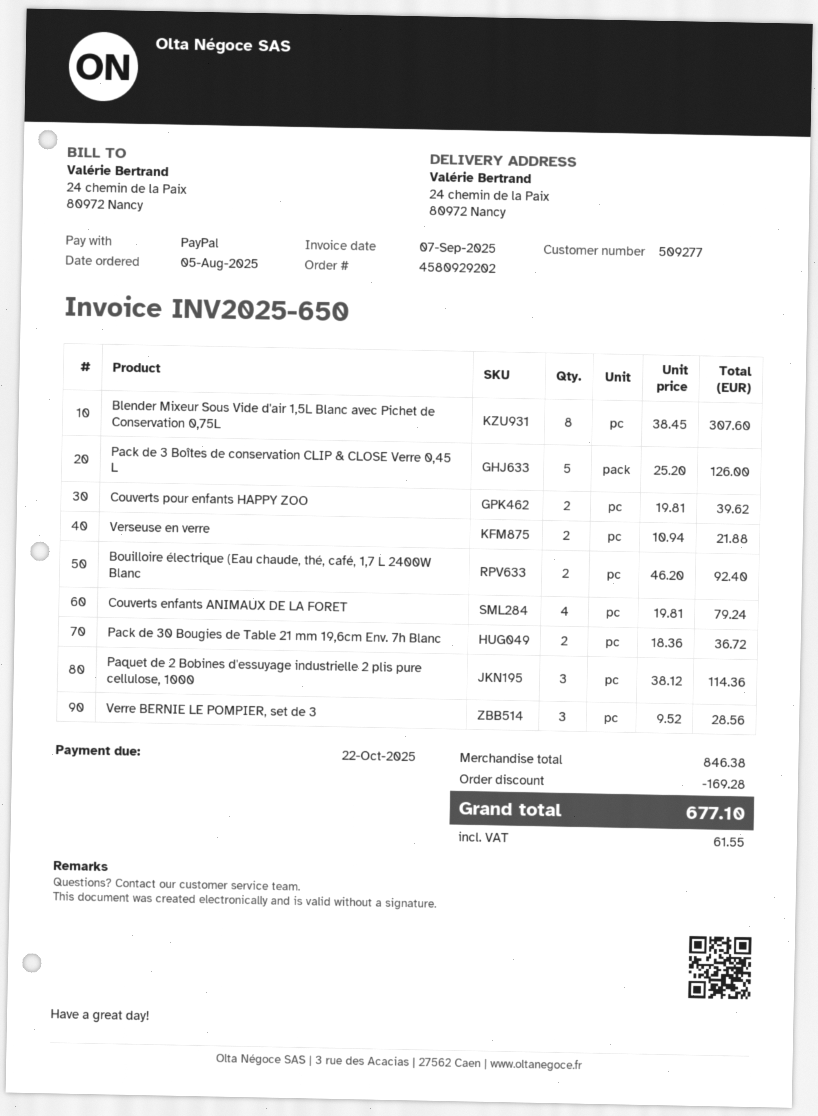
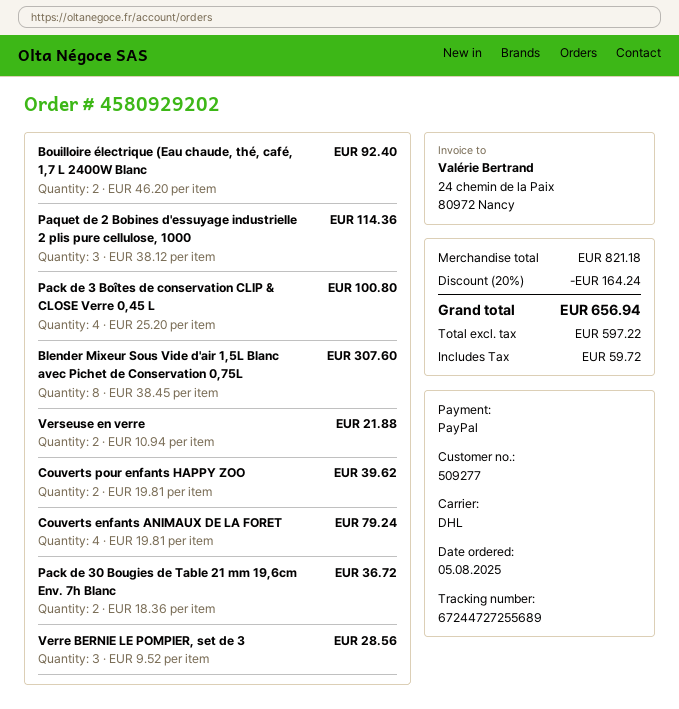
Pack de 3 Boîtes de conservation CLIP & CLOSE Verre 0,45 L: 5 x 25.20 = 126.00 -> 4 x 25.20 = 100.80
subtotal: 846.38 -> 821.18
discount: 169.28 -> 164.24
tax: 61.55 -> 59.72
total: 677.10 -> 656.94

